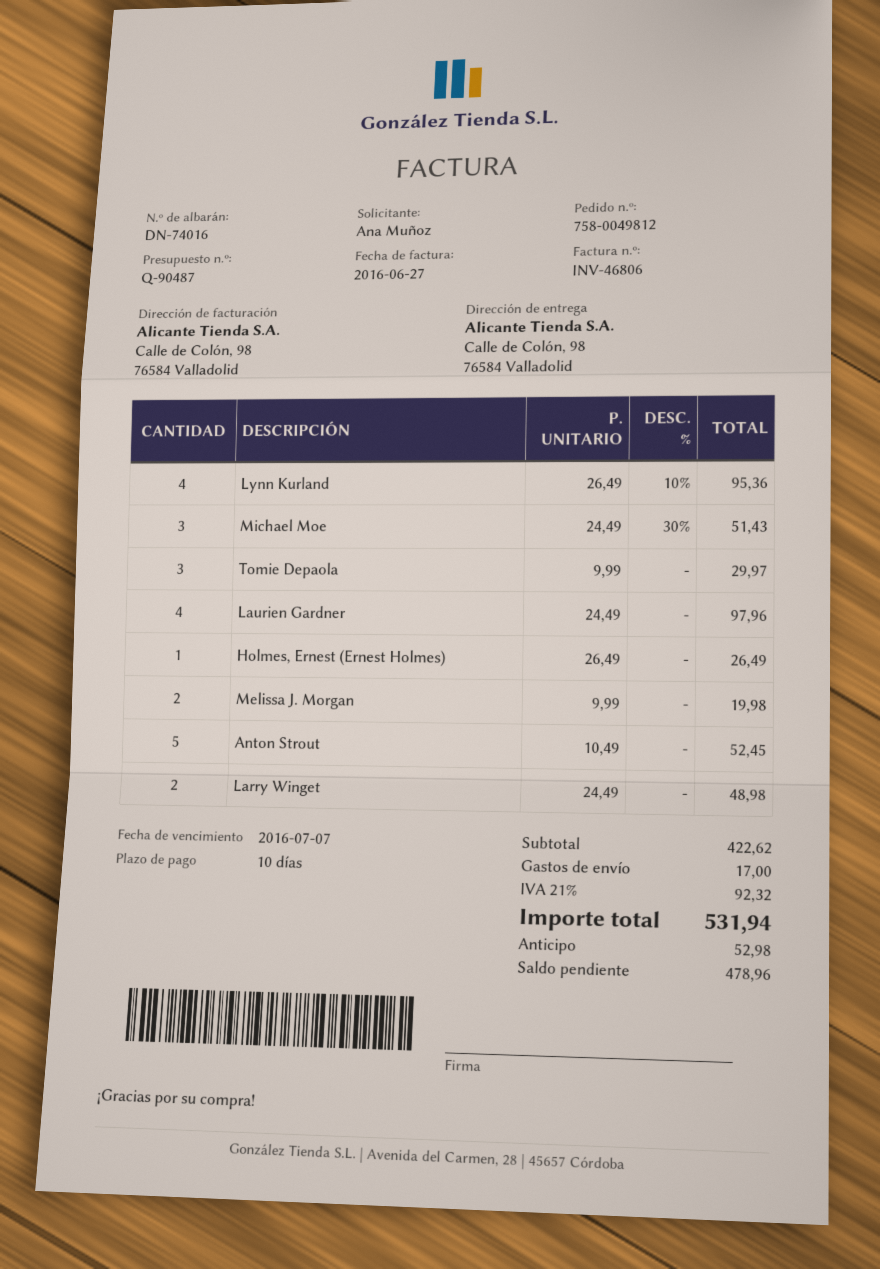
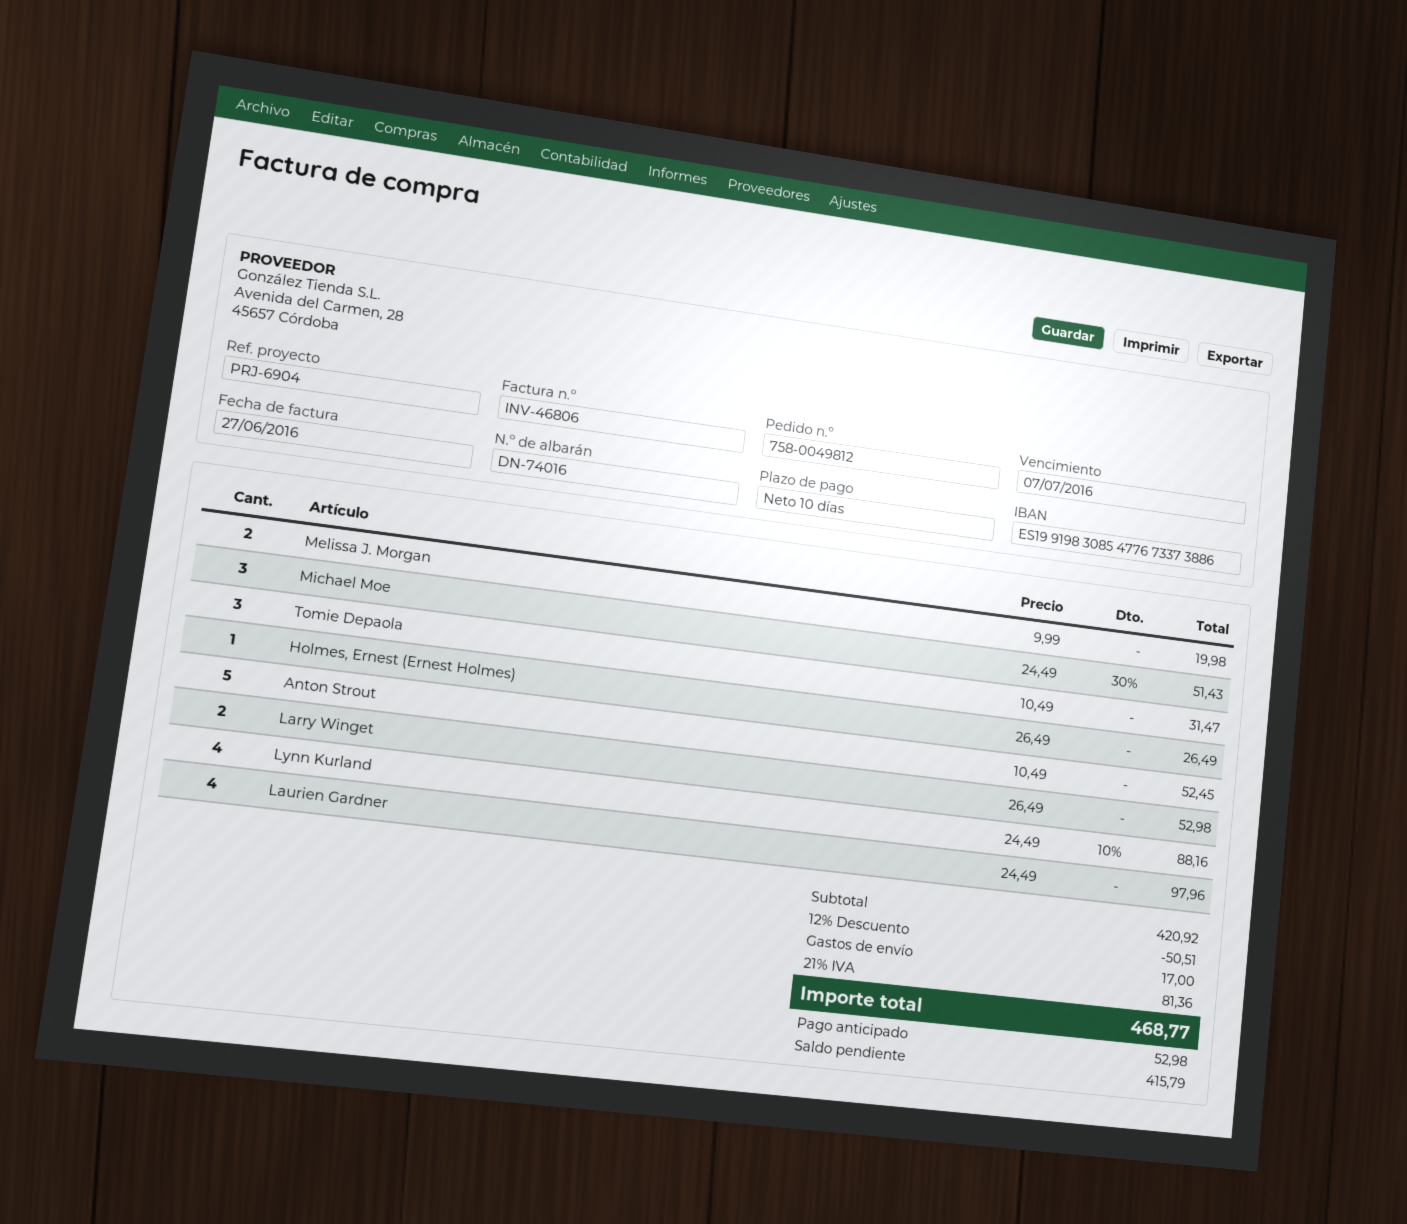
Lynn Kurland: 4 x 26.49 - 10% = 95.36 -> 4 x 24.49 - 10% = 88.16
Tomie Depaola: 3 x 9.99 = 29.97 -> 3 x 10.49 = 31.47
Larry Winget: 2 x 24.49 = 48.98 -> 2 x 26.49 = 52.98
subtotal: 422.62 -> 420.92
discount: none -> 12% = 50.51
tax: 21% = 92.32 -> 21% = 81.36
total: 531.94 -> 468.77
balance: 478.96 -> 415.79

